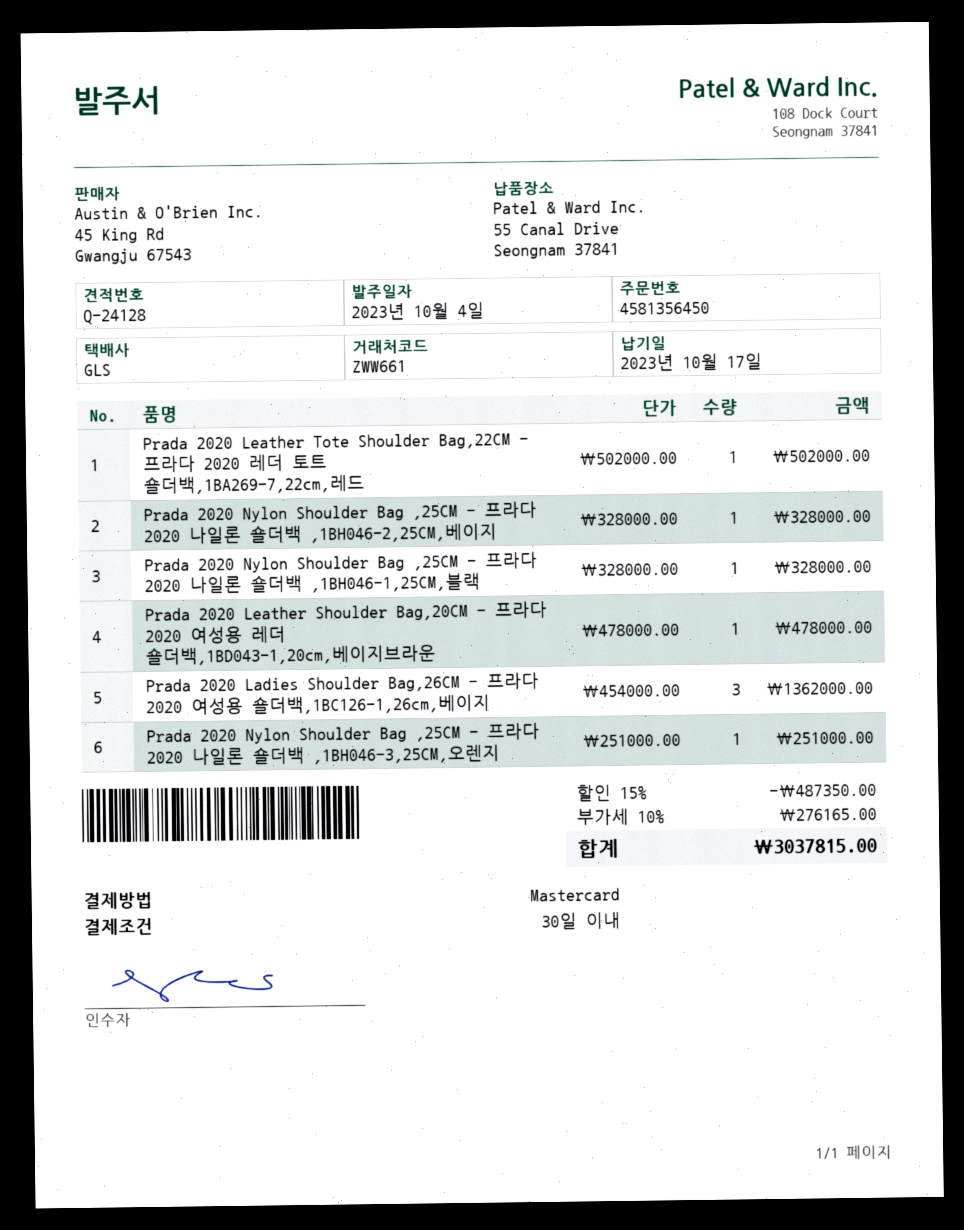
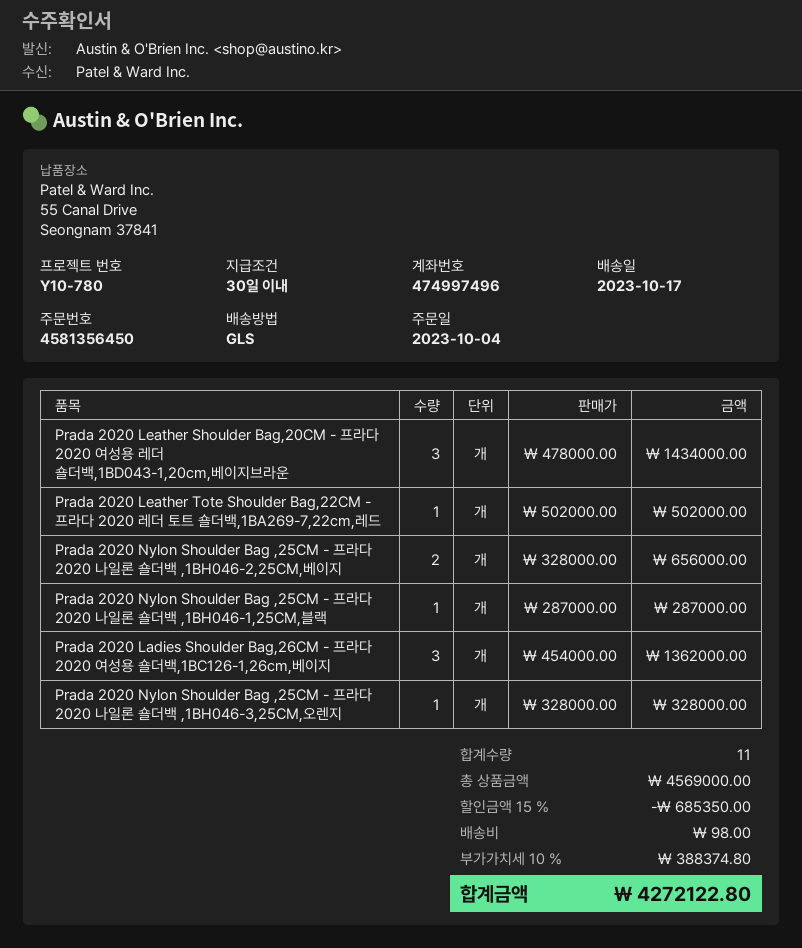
Prada 2020 Nylon Shoulder Bag ,25CM - 프라다 2020 나일론 숄더백 ,1BH046-2,25CM,베이지: 1 x 328000.00 = 328000.00 -> 2 x 328000.00 = 656000.00
Prada 2020 Nylon Shoulder Bag ,25CM - 프라다 2020 나일론 숄더백 ,1BH046-1,25CM,블랙: 1 x 328000.00 = 328000.00 -> 1 x 287000.00 = 287000.00
Prada 2020 Leather Shoulder Bag,20CM - 프라다 2020 여성용 레더 숄더백,1BD043-1,20cm,베이지브라운: 1 x 478000.00 = 478000.00 -> 3 x 478000.00 = 1434000.00
Prada 2020 Nylon Shoulder Bag ,25CM - 프라다 2020 나일론 숄더백 ,1BH046-3,25CM,오렌지: 1 x 251000.00 = 251000.00 -> 1 x 328000.00 = 328000.00
discount: 15% = 487350.00 -> 15% = 685350.00
shipping: none -> 98.00
tax: 10% = 276165.00 -> 10% = 388374.80
total: 3037815.00 -> 4272122.80

